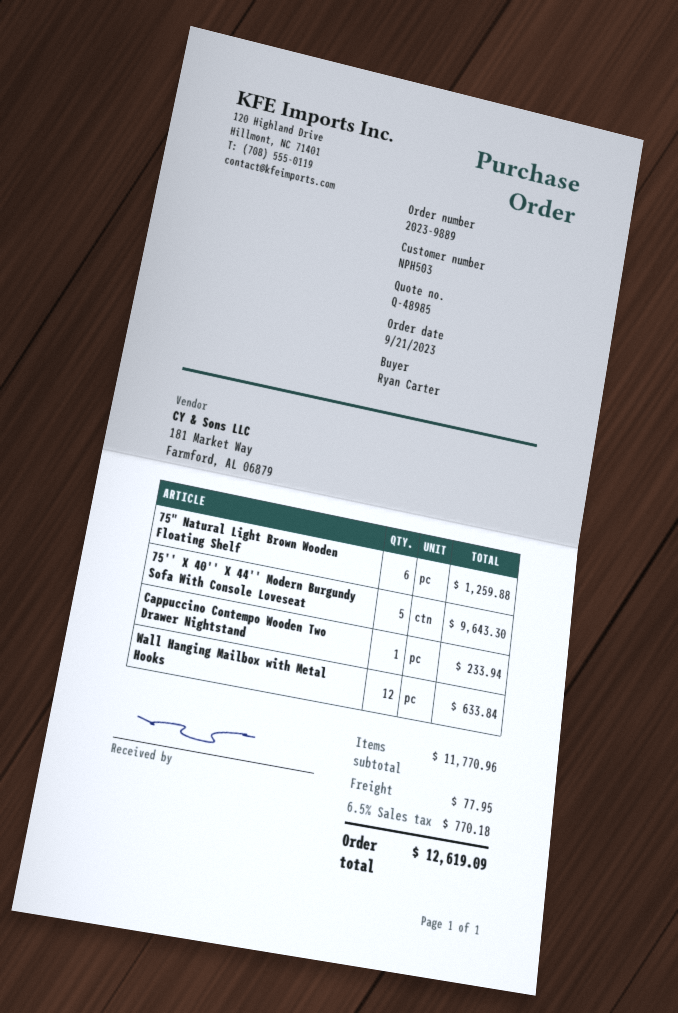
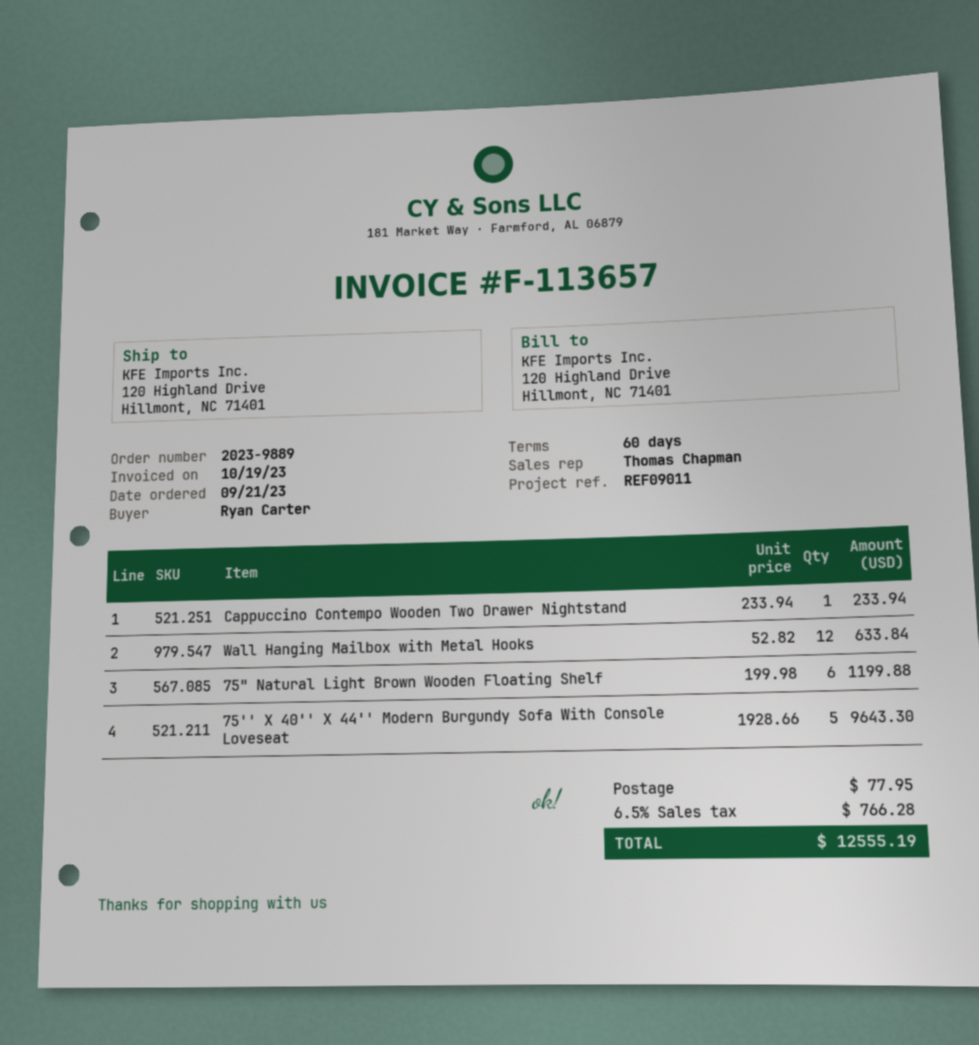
75" Natural Light Brown Wooden Floating Shelf: 6 for 1259.88 -> 6 for 1199.88
tax: 6.5% = 770.18 -> 6.5% = 766.28
total: 12619.09 -> 12555.19

